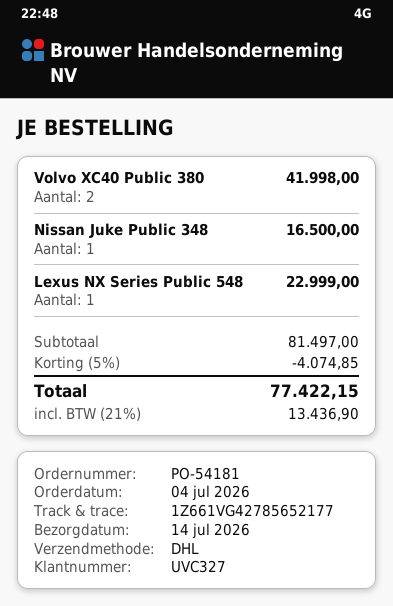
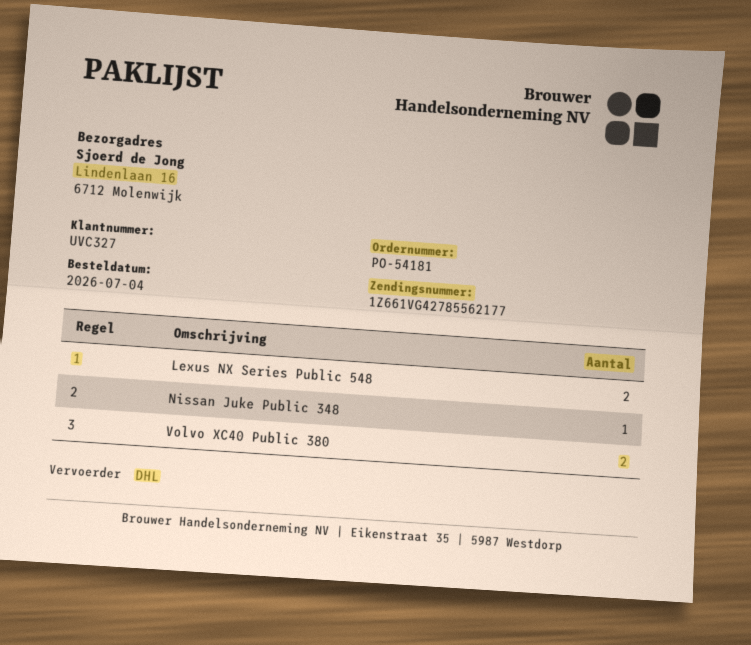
tracking number: 1Z661VG42785652177 -> 1Z661VG42785562177
Lexus NX Series Public 548: 1 -> 2

